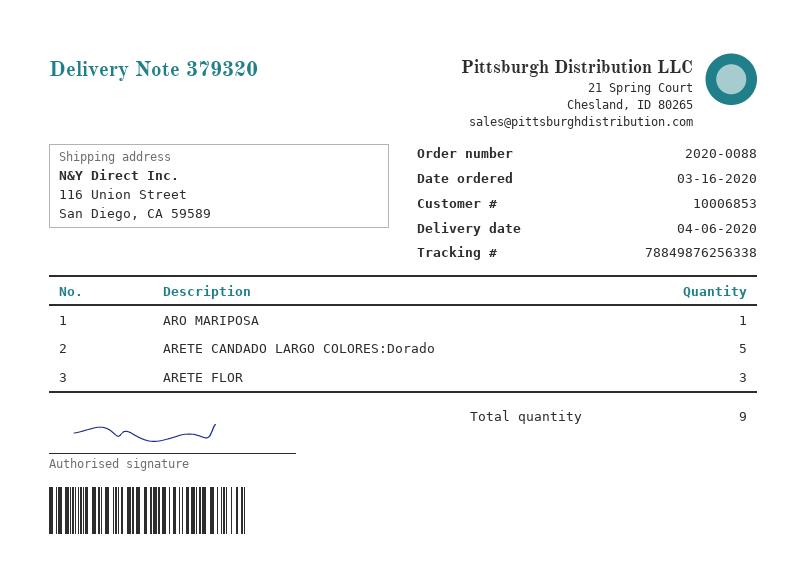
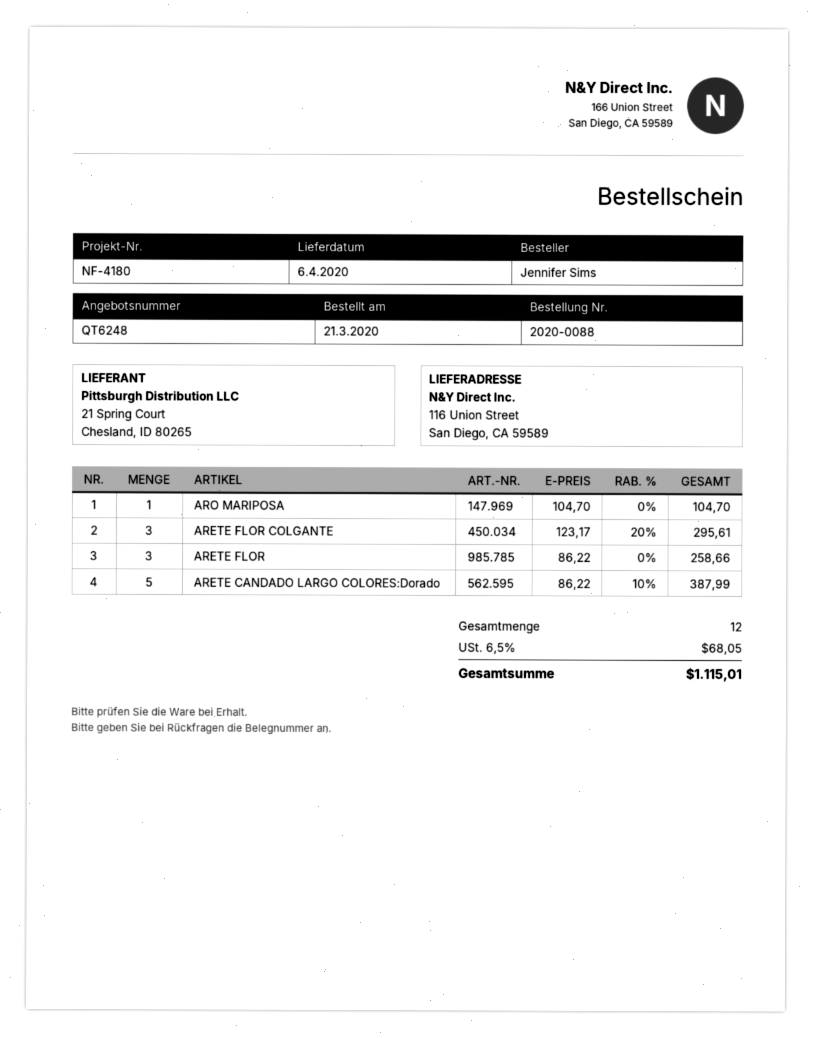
order date: 2020-03-16 -> 2020-03-21
ARETE FLOR COLGANTE: none -> 3
total quantity: 9 -> 12

